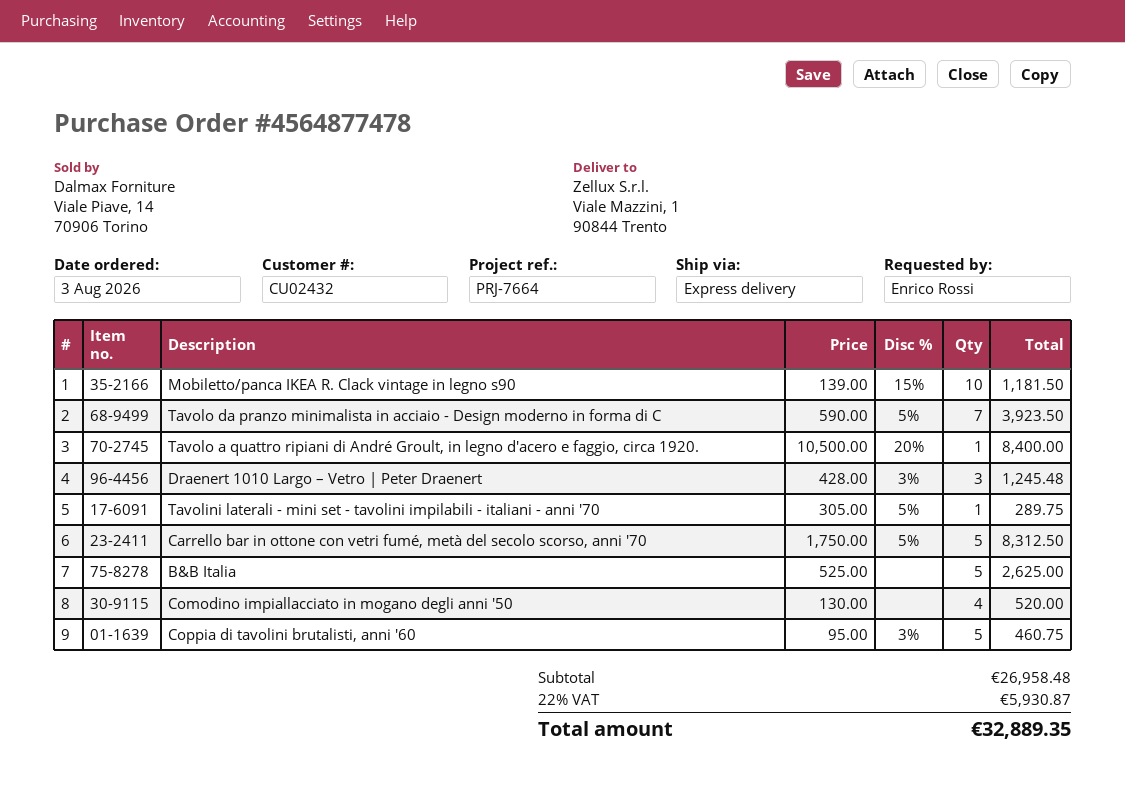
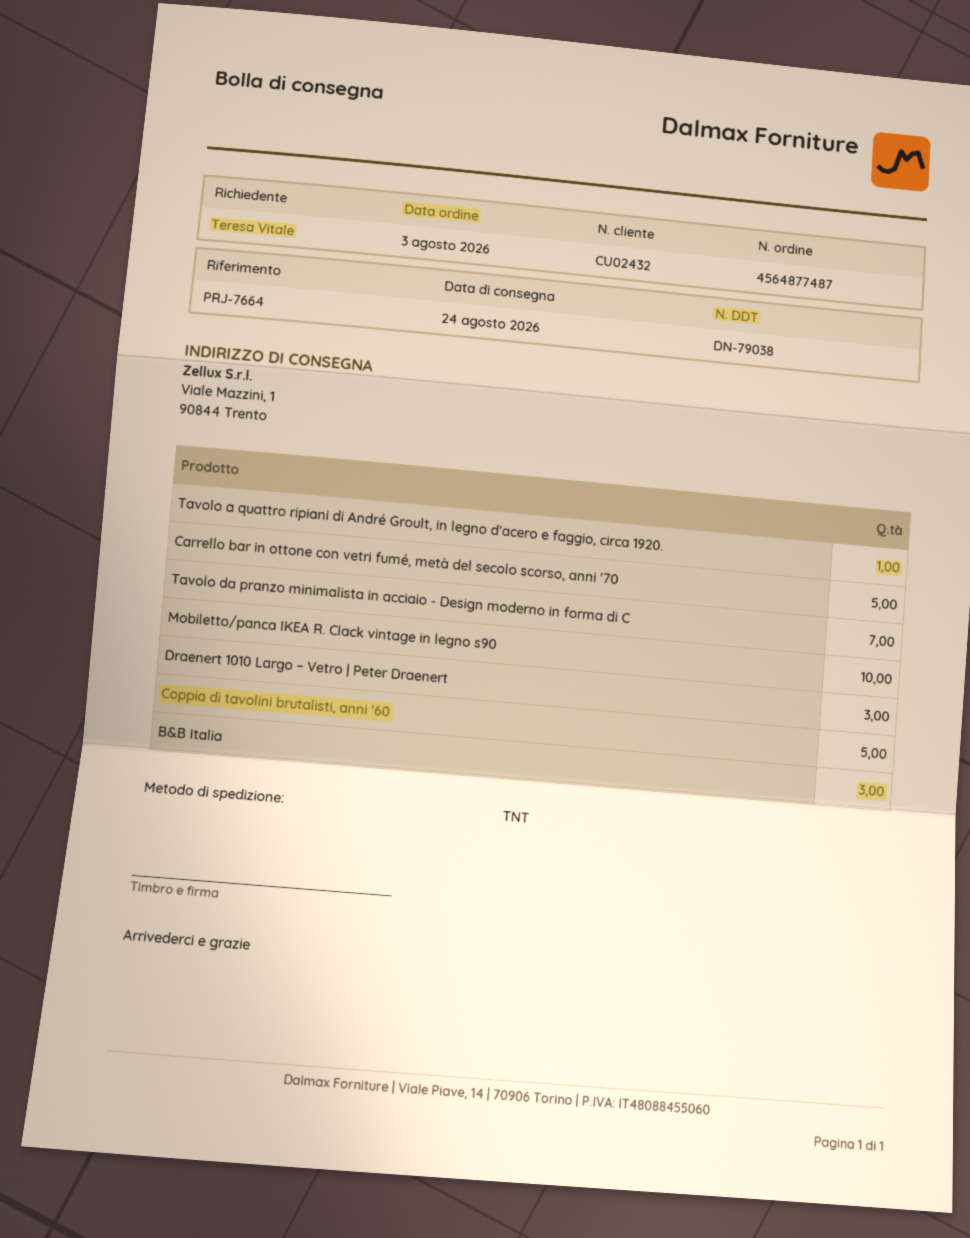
order number: 4564877478 -> 4564877487
ordered by: Enrico Rossi -> Teresa Vitale
shipping method: express -> TNT
Tavolini laterali - mini set - tavolini impilabili - italiani - anni '70: 1 -> none
B&B Italia: 5 -> 3
Comodino impiallacciato in mogano degli anni '50: 4 -> none

